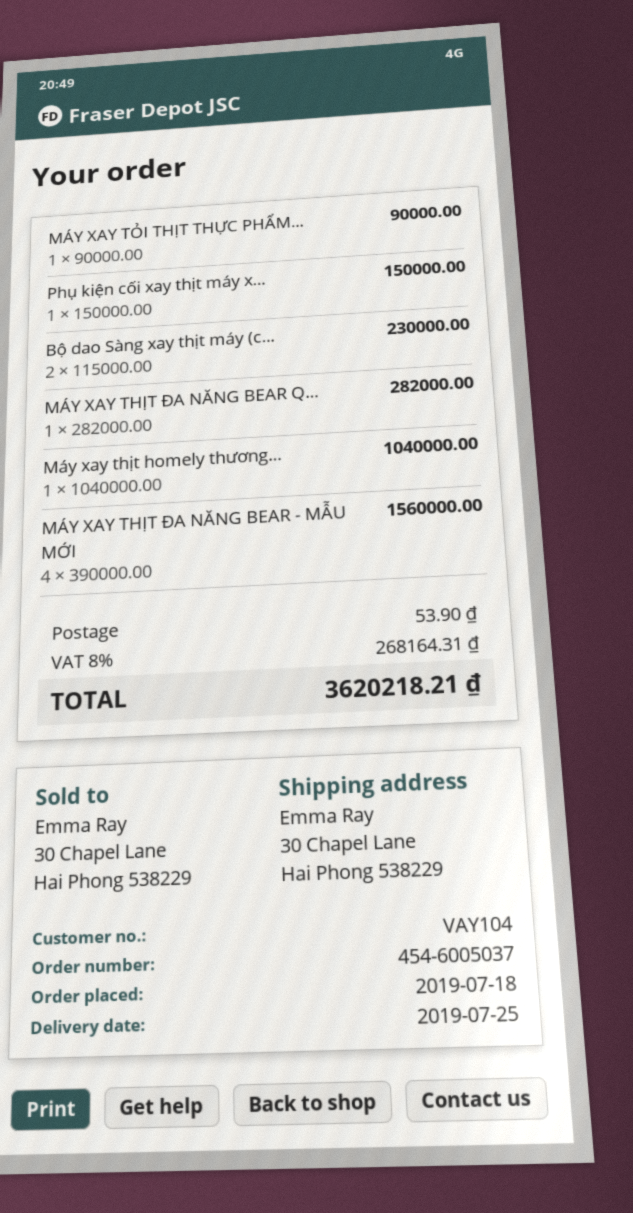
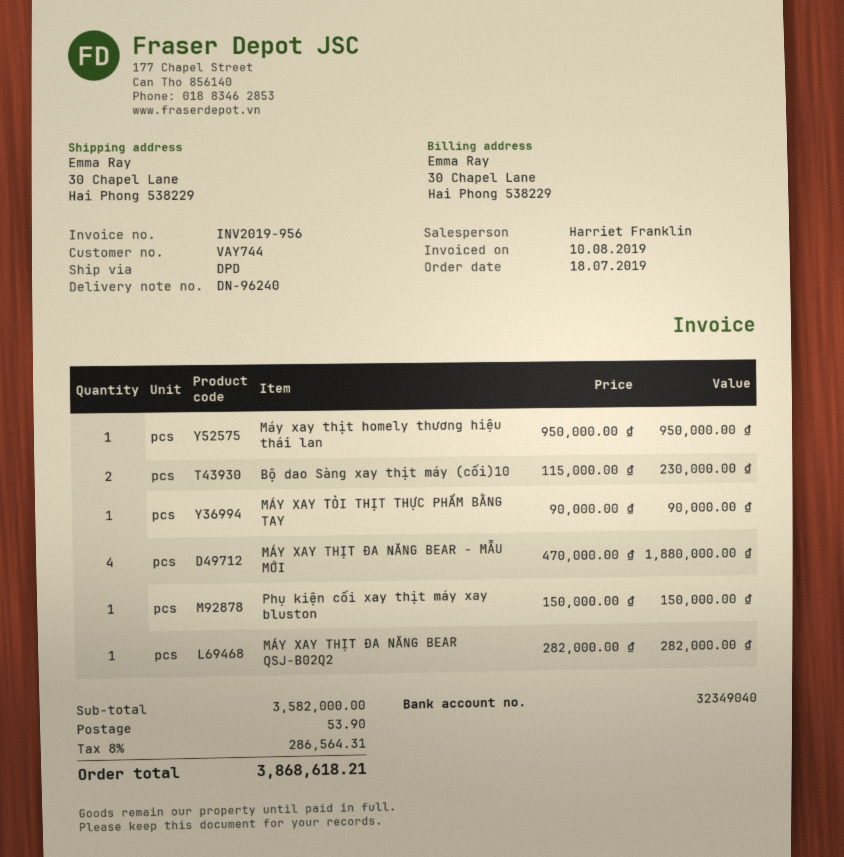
customer number: VAY104 -> VAY744
Máy xay thịt homely thương...: 1 x 1040000.00 = 1040000.00 -> 1 x 950000.00 = 950000.00
MÁY XAY THỊT ĐA NĂNG BEAR - MẪU MỚI: 4 x 390000.00 = 1560000.00 -> 4 x 470000.00 = 1880000.00
tax: 8% = 268164.31 -> 8% = 286564.31
total: 3620218.21 -> 3868618.21

